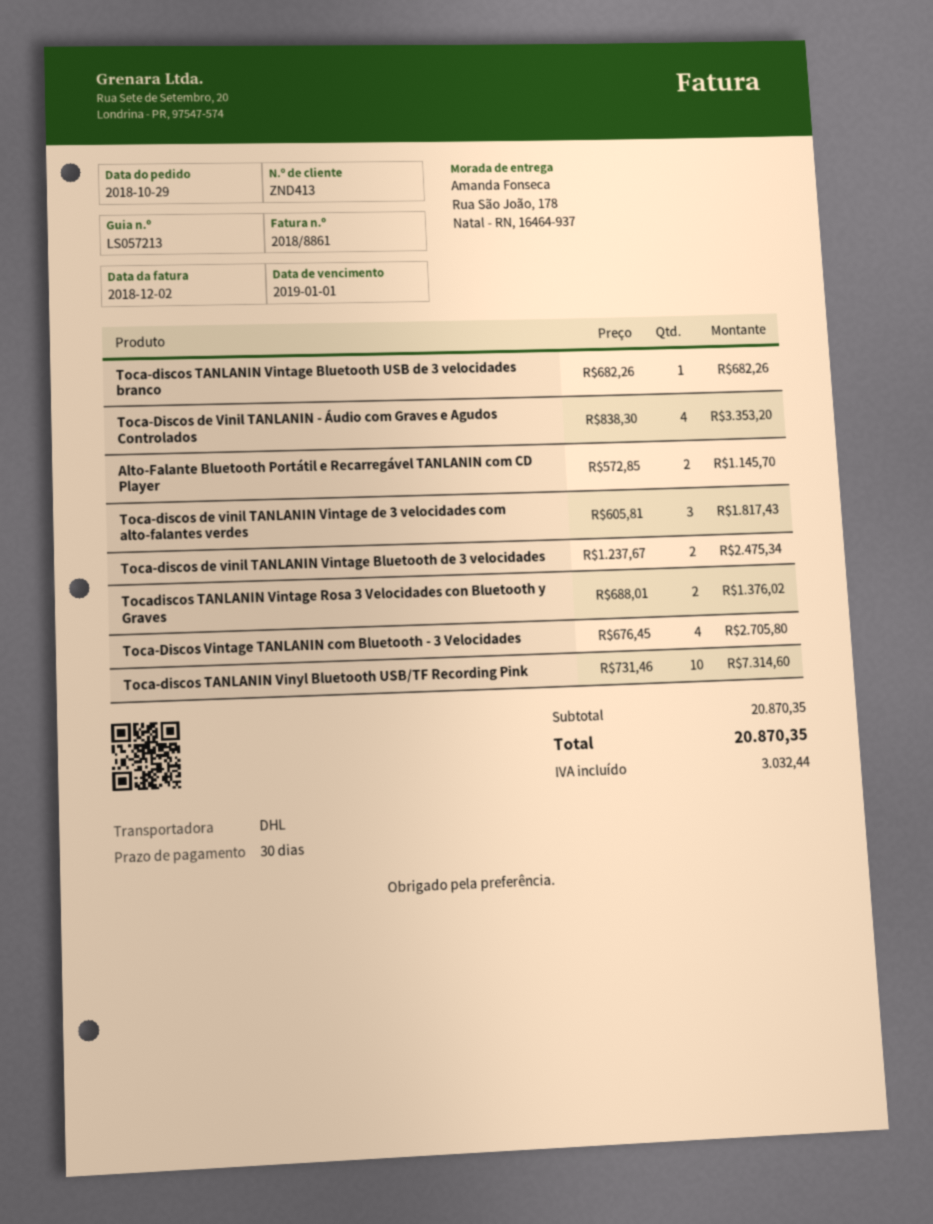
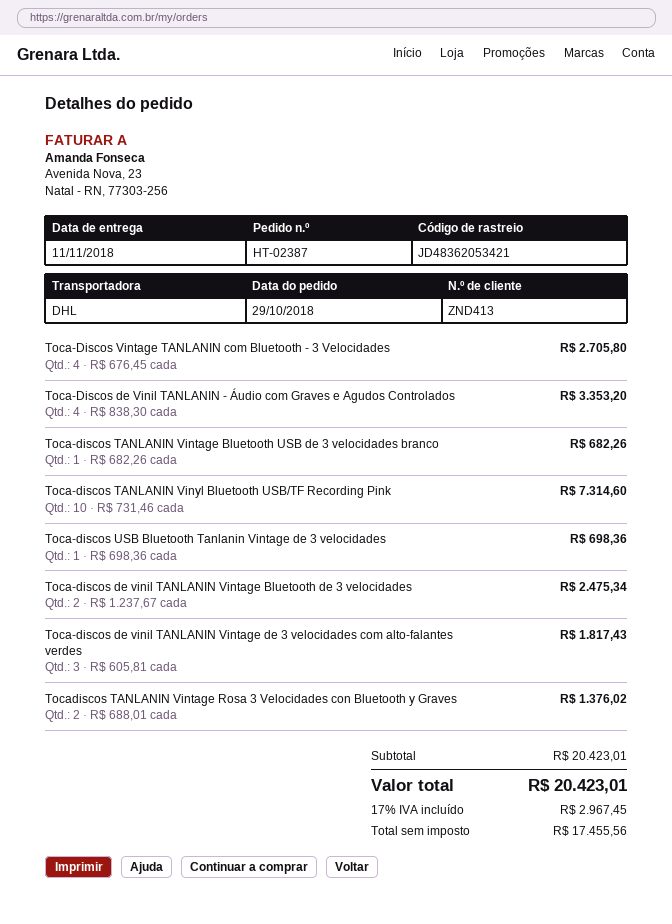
Alto-Falante Bluetooth Portátil e Recarregável TANLANIN com CD Player: 2 x 572.85 = 1145.70 -> none
Toca-discos USB Bluetooth Tanlanin Vintage de 3 velocidades: none -> 1 x 698.36 = 698.36
subtotal: 20870.35 -> 20423.01
tax: 3032.44 -> 2967.45
total: 20870.35 -> 20423.01

